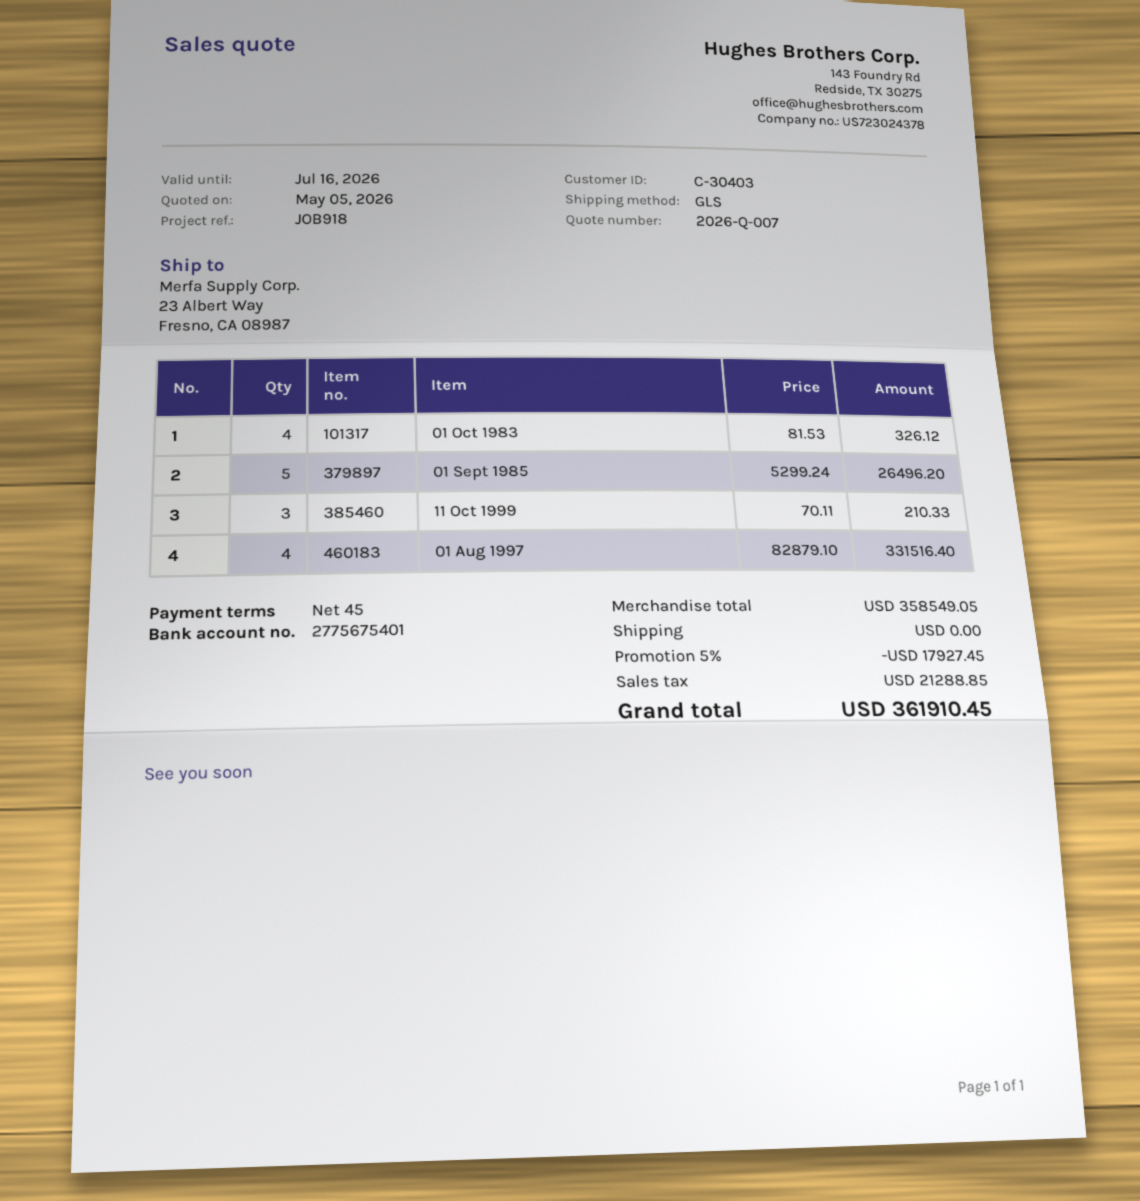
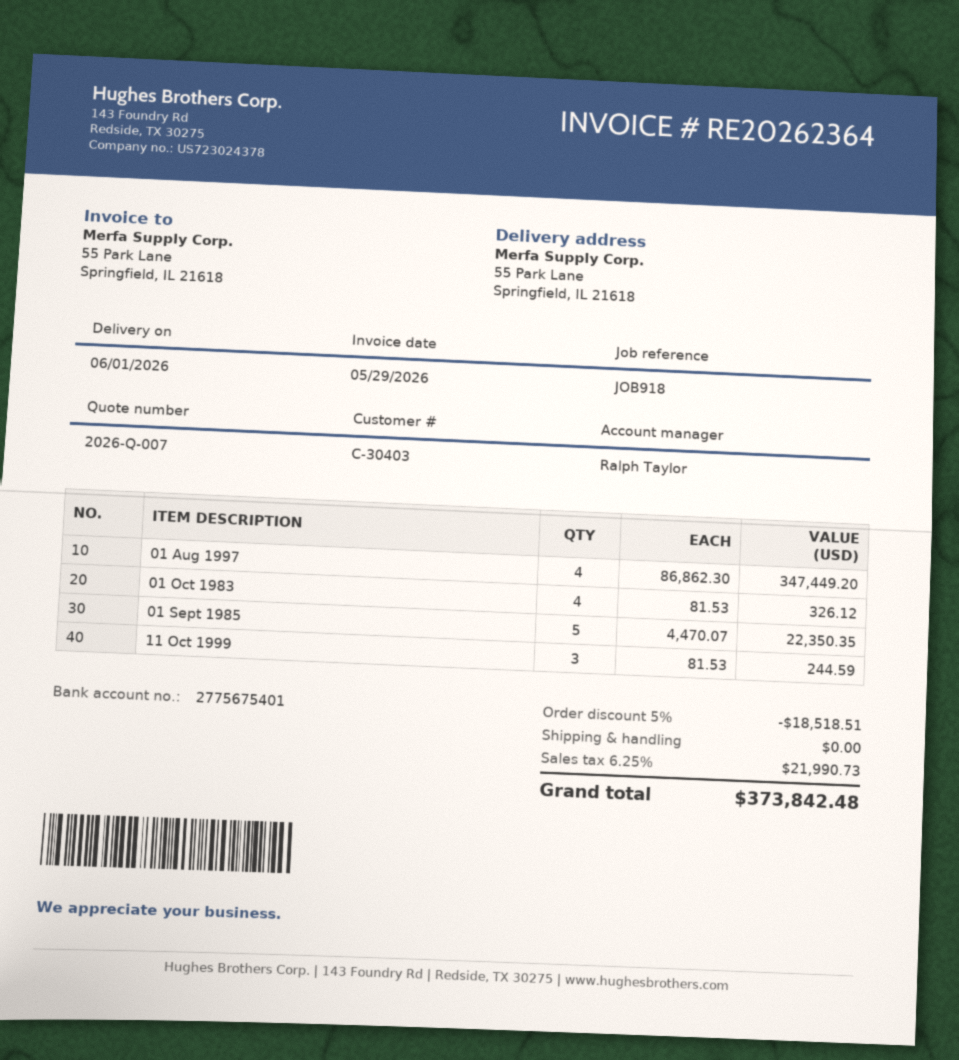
ship to: 23 Albert Way, Fresno, CA 08987 -> 55 Park Lane, Springfield, IL 21618
01 Sept 1985: 5 x 5299.24 = 26496.20 -> 5 x 4470.07 = 22350.35
11 Oct 1999: 3 x 70.11 = 210.33 -> 3 x 81.53 = 244.59
01 Aug 1997: 4 x 82879.10 = 331516.40 -> 4 x 86862.30 = 347449.20
discount: 5% = 17927.45 -> 5% = 18518.51
tax: 21288.85 -> 21990.73
total: 361910.45 -> 373842.48

